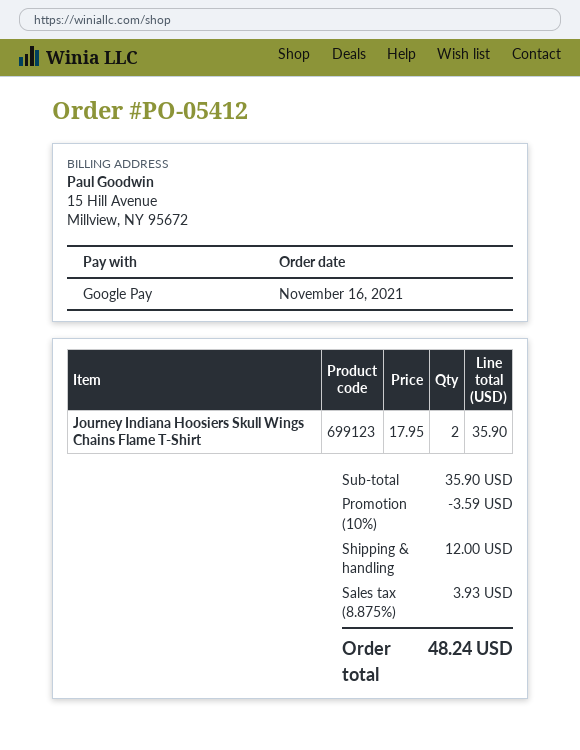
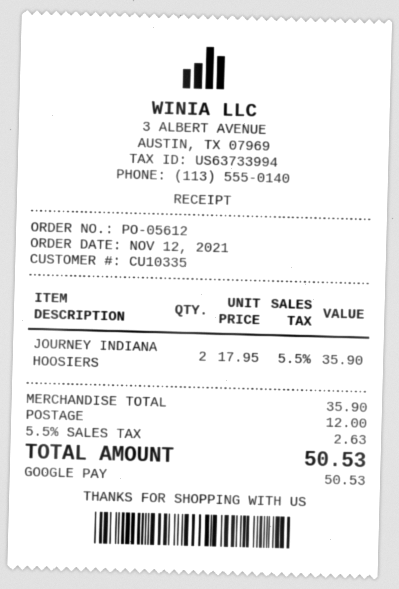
order number: PO-05412 -> PO-05612
order date: 2021-11-16 -> 2021-11-12
discount: 10% = 3.59 -> none
tax: 8.875% = 3.93 -> 5.5% = 2.63
total: 48.24 -> 50.53

